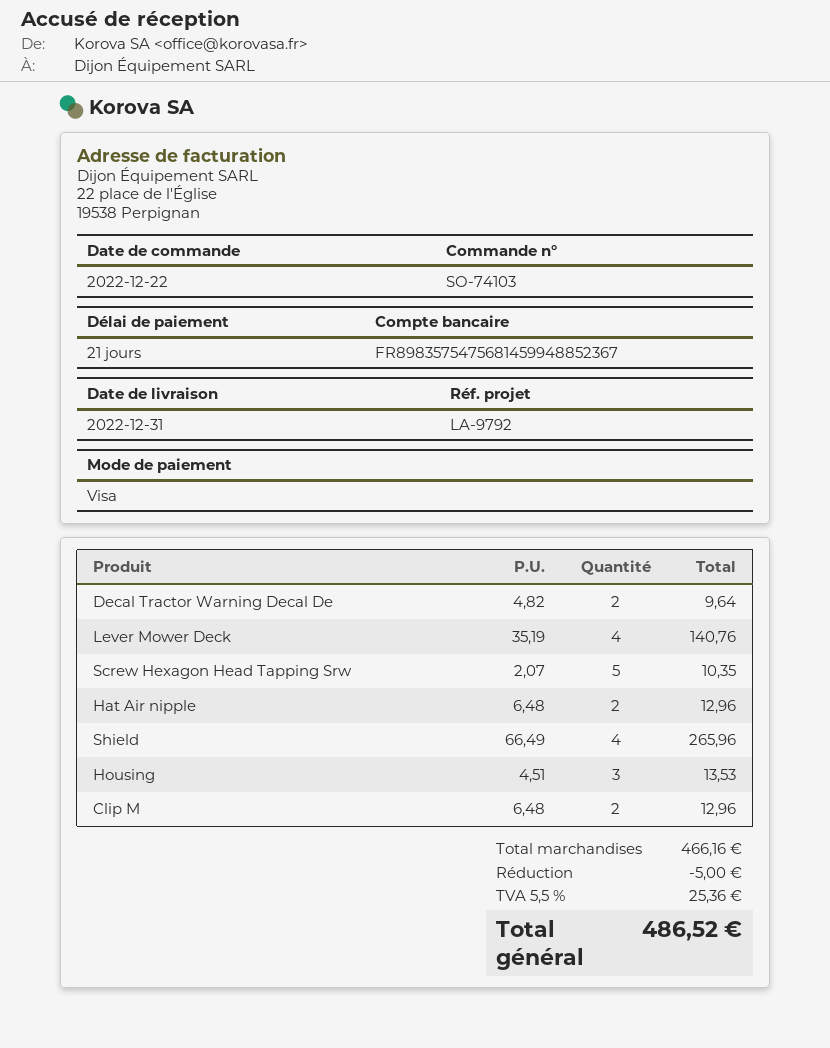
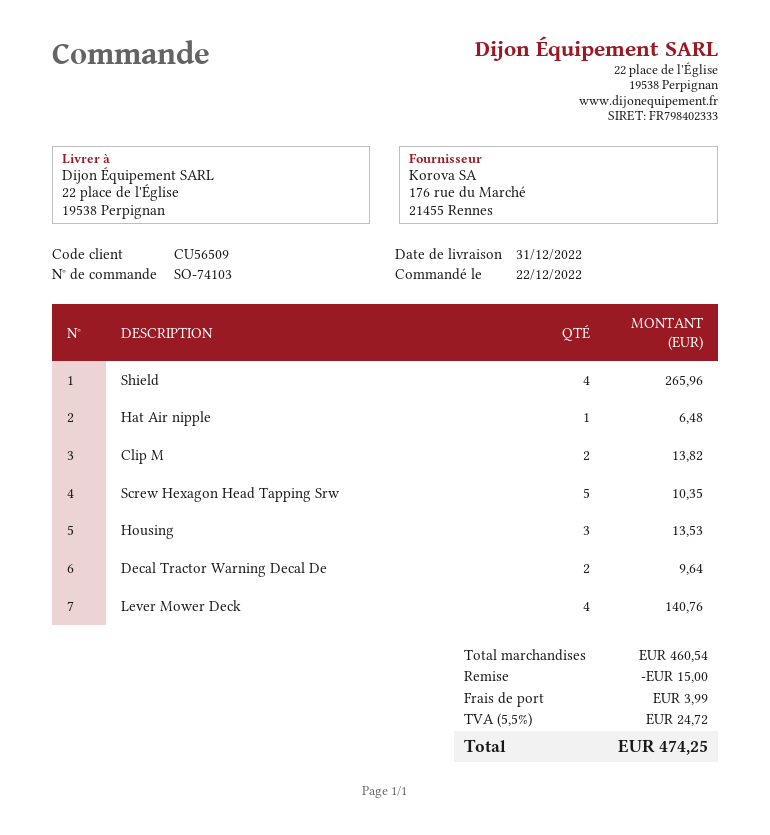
Hat Air nipple: 2 for 12.96 -> 1 for 6.48
Clip M: 2 for 12.96 -> 2 for 13.82
subtotal: 466.16 -> 460.54
discount: 5.00 -> 15.00
shipping: none -> 3.99
tax: 5.5% = 25.36 -> 5.5% = 24.72
total: 486.52 -> 474.25

